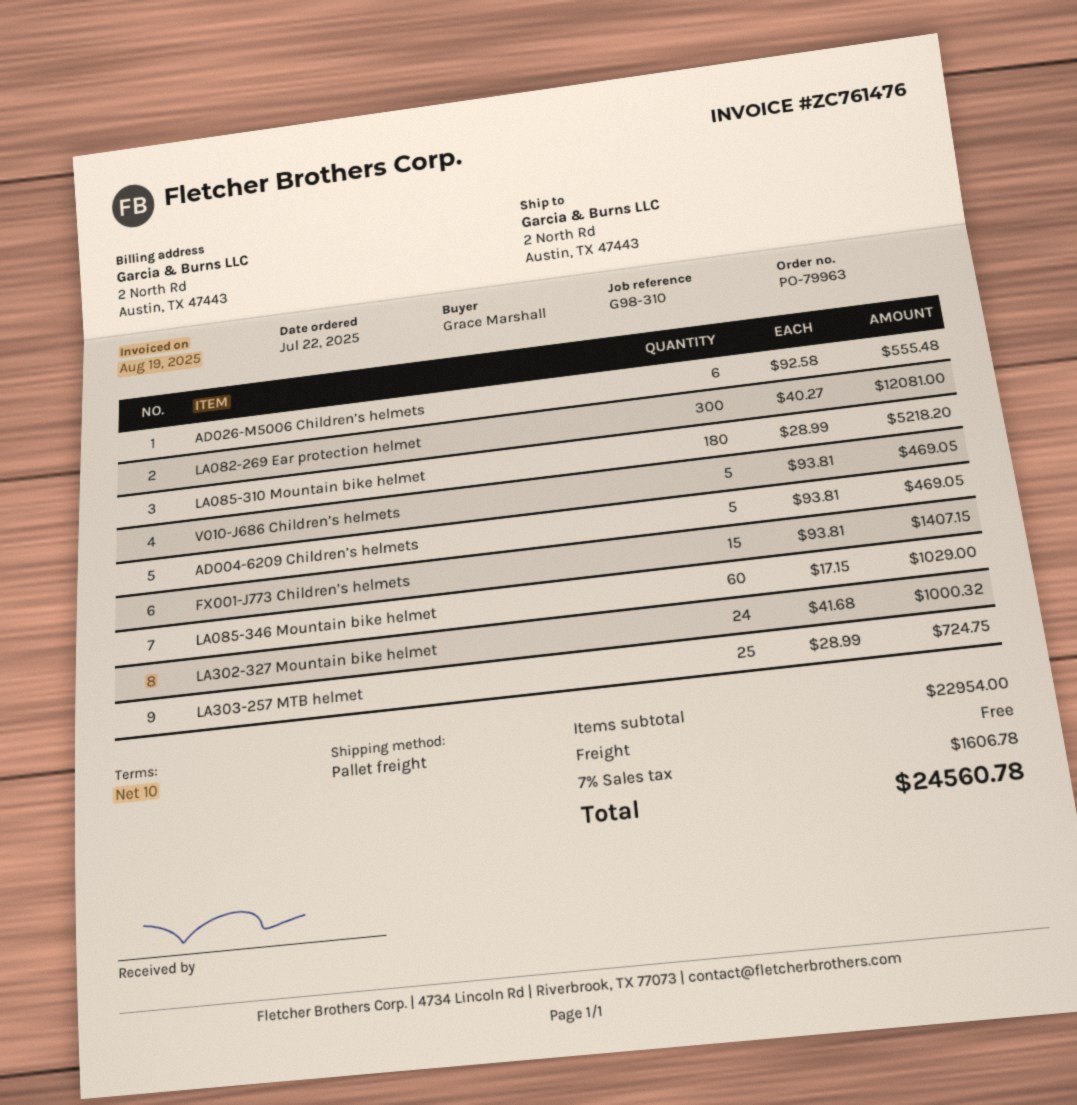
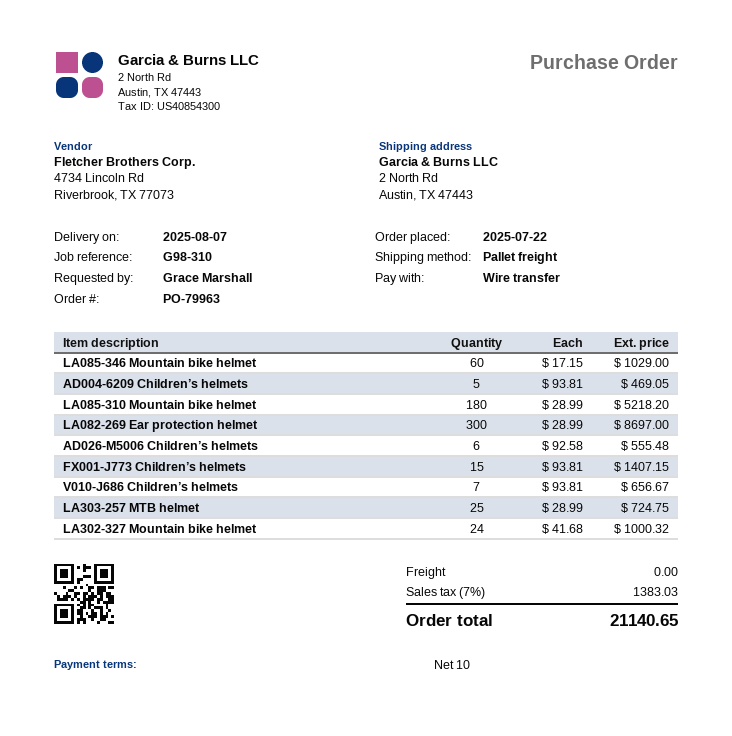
LA082-269 Ear protection helmet: 300 x 40.27 = 12081.00 -> 300 x 28.99 = 8697.00
V010-J686 Children’s helmets: 5 x 93.81 = 469.05 -> 7 x 93.81 = 656.67
tax: 7% = 1606.78 -> 7% = 1383.03
total: 24560.78 -> 21140.65

